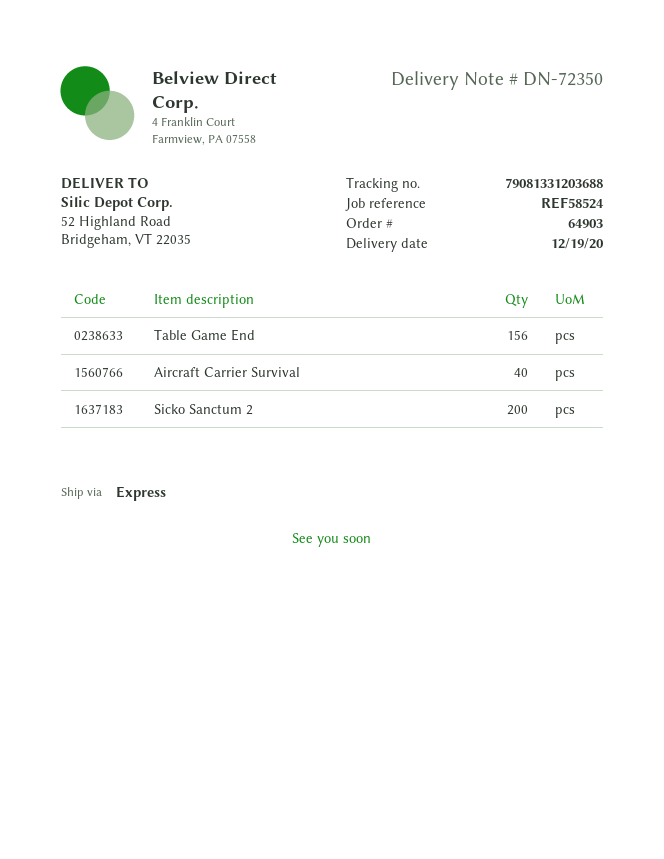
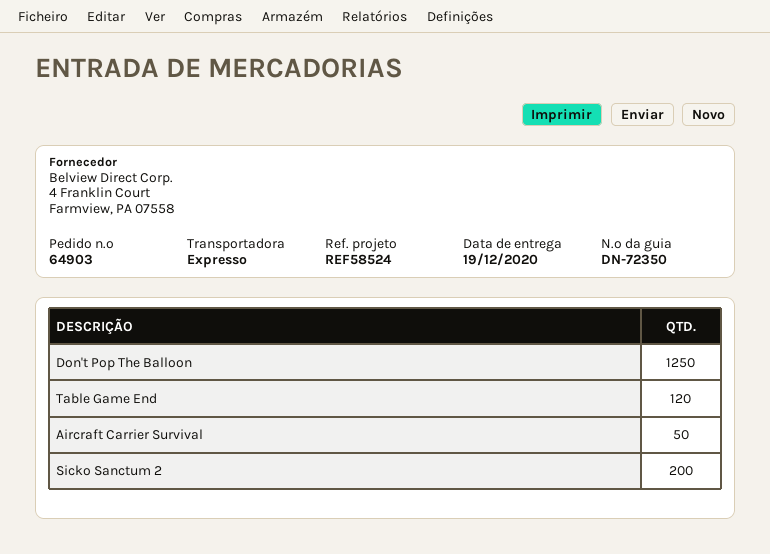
Table Game End: 156 -> 120
Aircraft Carrier Survival: 40 -> 50
Don't Pop The Balloon: none -> 1250

